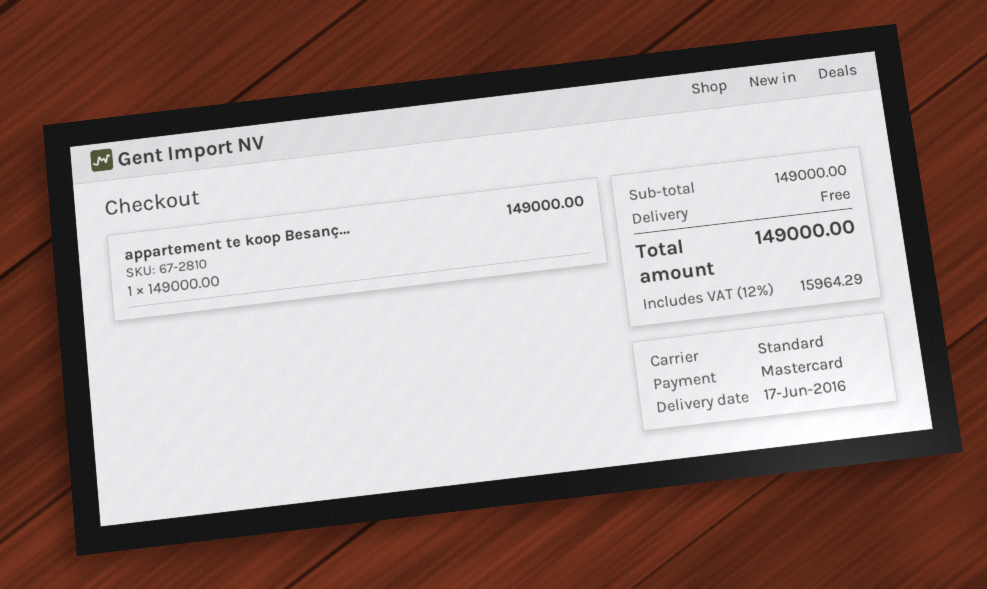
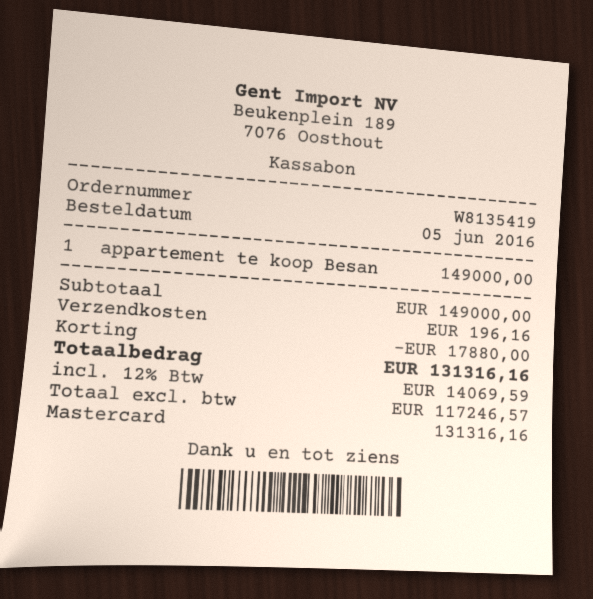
discount: none -> 17880.00
shipping: 0.00 -> 196.16
tax: 12% = 15964.29 -> 12% = 14069.59
total: 149000.00 -> 131316.16

